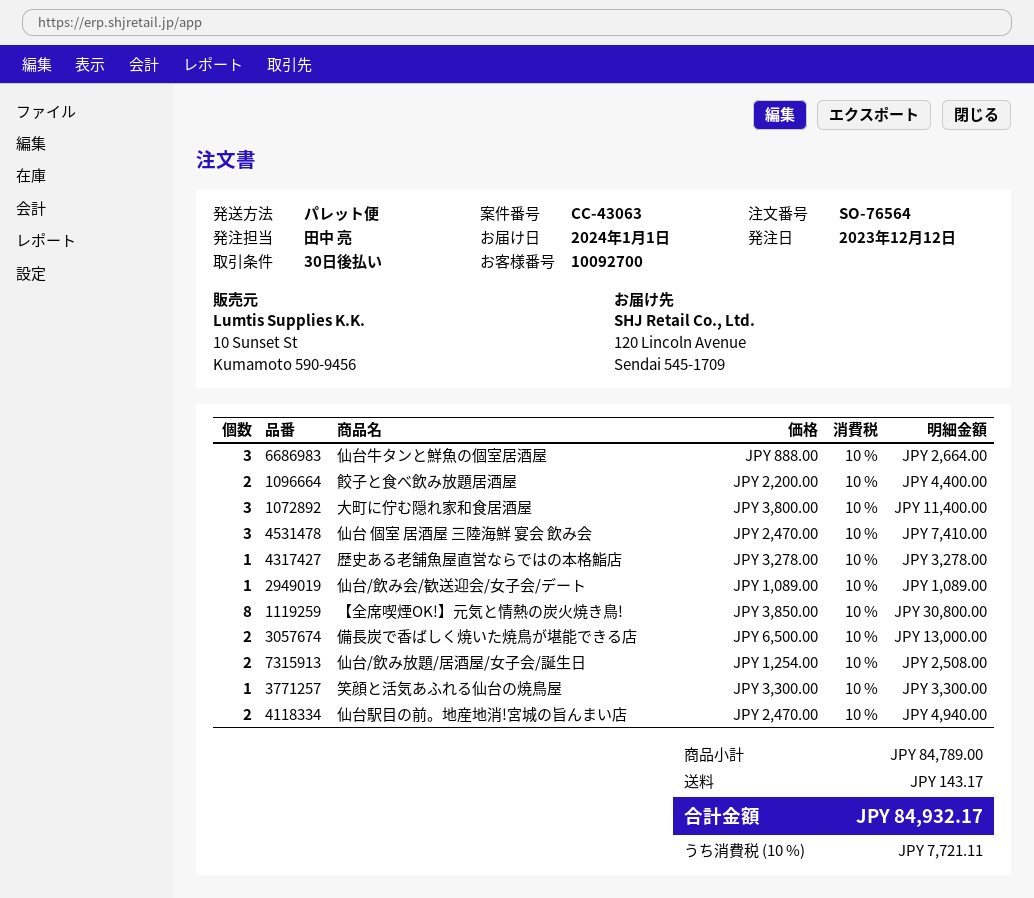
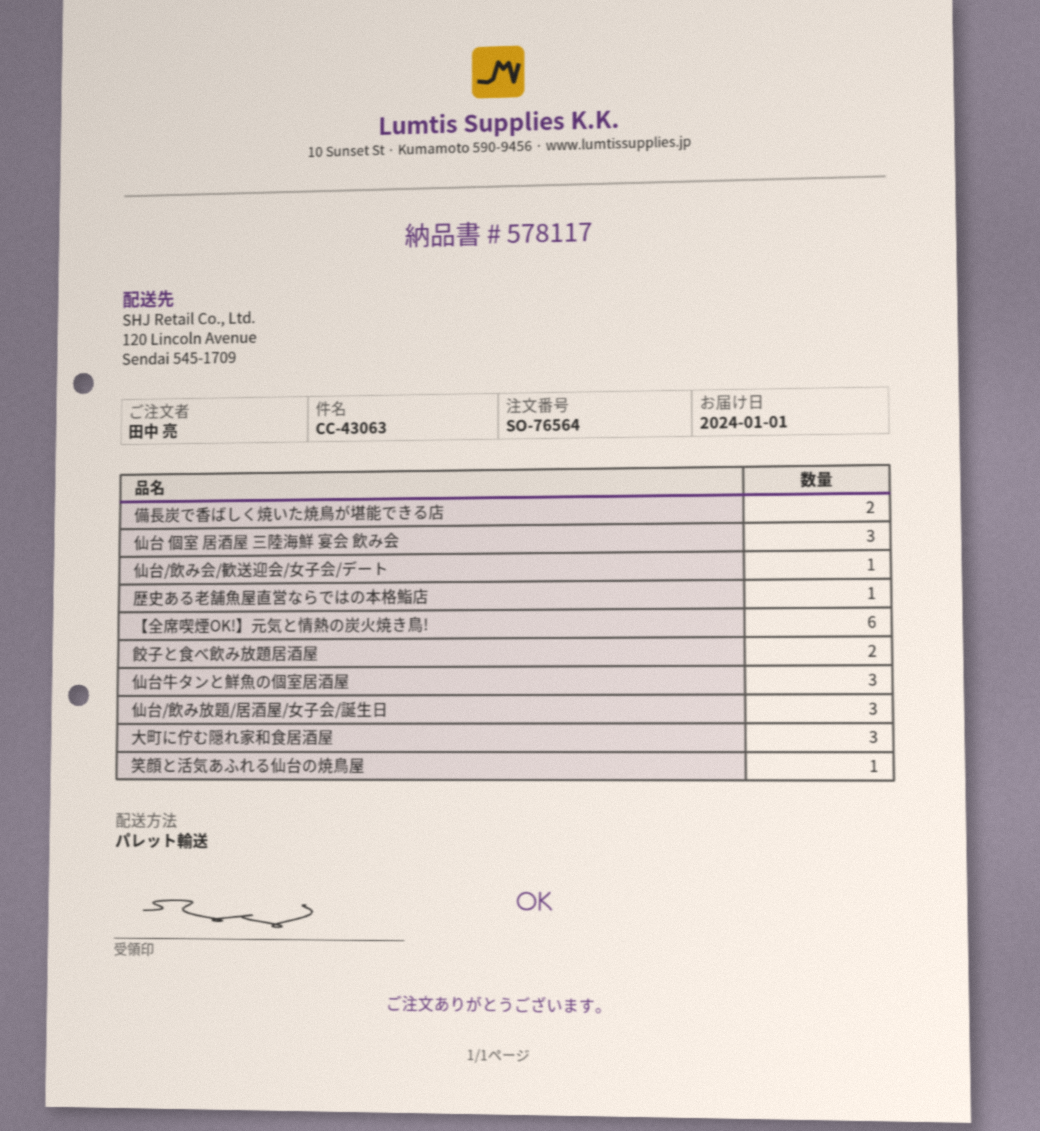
【全席喫煙OK!】元気と情熱の炭火焼き鳥!: 8 -> 6
仙台/飲み放題/居酒屋/女子会/誕生日: 2 -> 3
仙台駅目の前。地産地消!宮城の旨んまい店: 2 -> none

